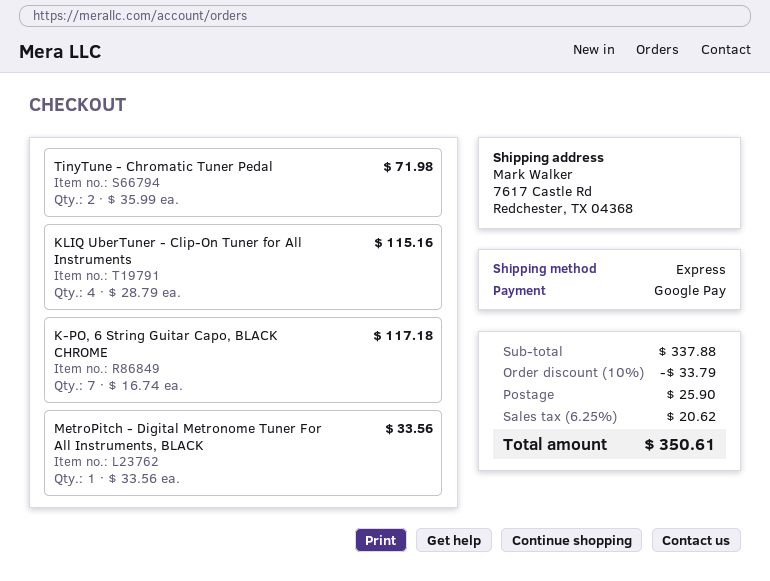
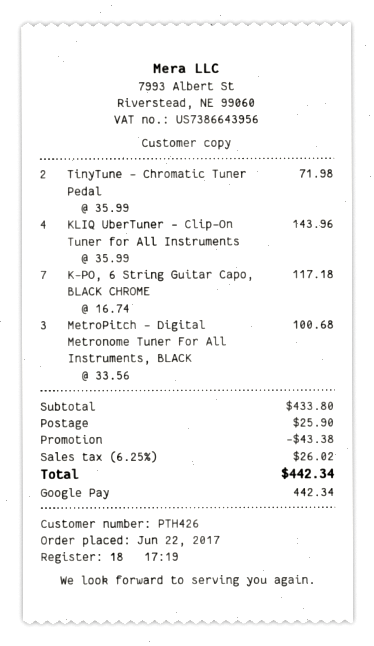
KLIQ UberTuner - Clip-On Tuner for All Instruments: 4 x 28.79 = 115.16 -> 4 x 35.99 = 143.96
MetroPitch - Digital Metronome Tuner For All Instruments, BLACK: 1 x 33.56 = 33.56 -> 3 x 33.56 = 100.68
subtotal: 337.88 -> 433.80
discount: 33.79 -> 43.38
tax: 6.25% = 20.62 -> 6.25% = 26.02
total: 350.61 -> 442.34

